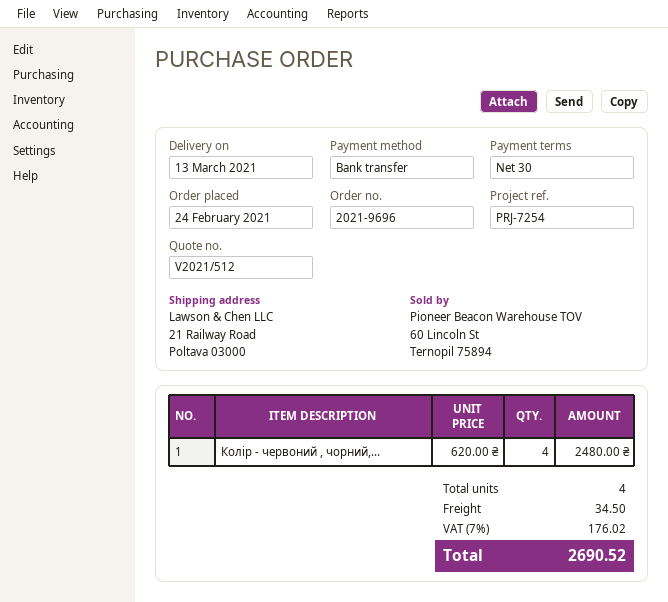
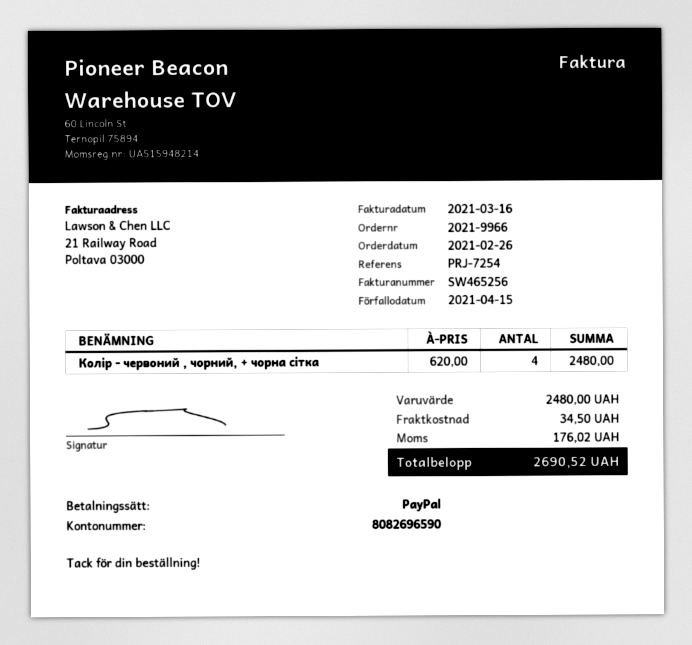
order number: 2021-9696 -> 2021-9966
order date: 2021-02-24 -> 2021-02-26
payment method: bank transfer -> PayPal

